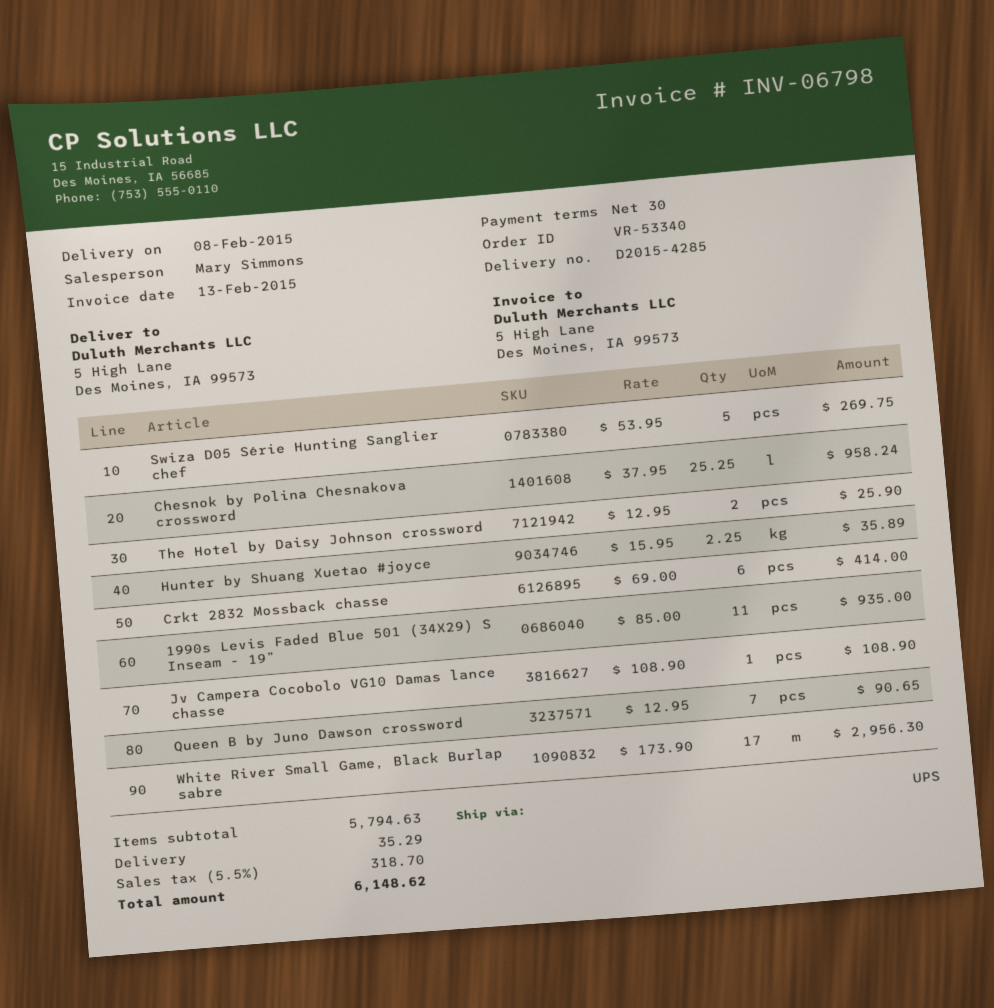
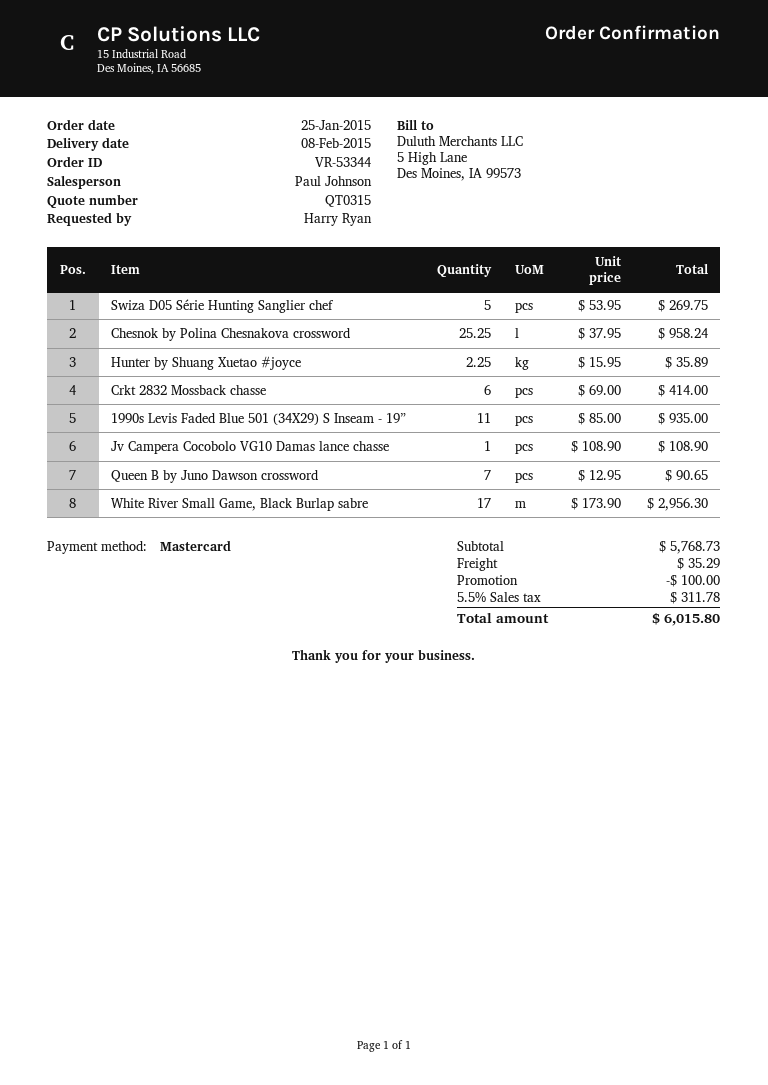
order number: VR-53340 -> VR-53344
sales rep: Mary Simmons -> Paul Johnson
The Hotel by Daisy Johnson crossword: 2 x 12.95 = 25.90 -> none
subtotal: 5794.63 -> 5768.73
discount: none -> 100.00
tax: 5.5% = 318.70 -> 5.5% = 311.78
total: 6148.62 -> 6015.80

